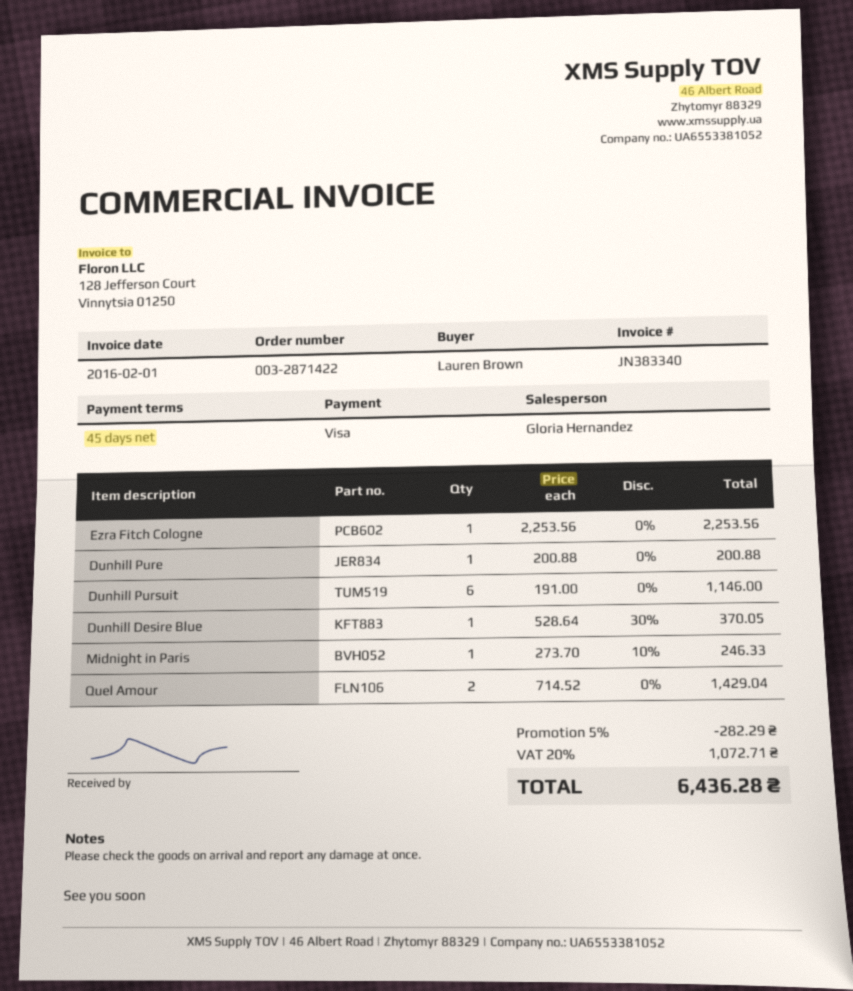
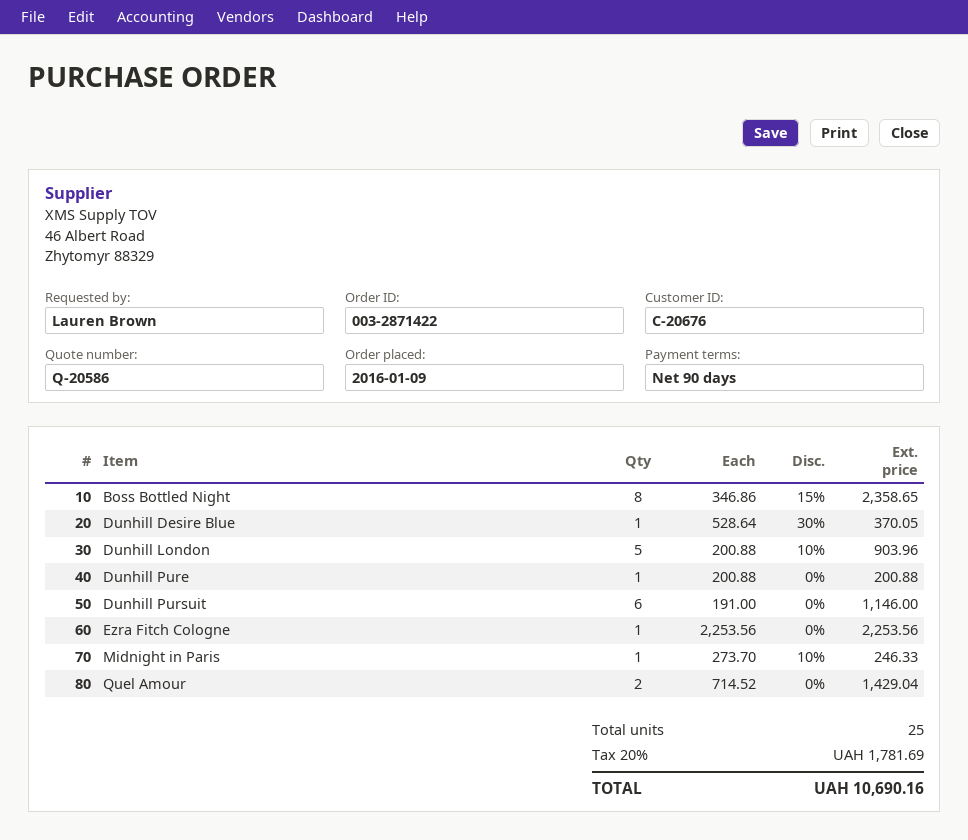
payment terms: 45 days -> 90 days
Boss Bottled Night: none -> 8 x 346.86 - 15% = 2358.65
Dunhill London: none -> 5 x 200.88 - 10% = 903.96
discount: 5% = 282.29 -> none
tax: 20% = 1072.71 -> 20% = 1781.69
total: 6436.28 -> 10690.16

